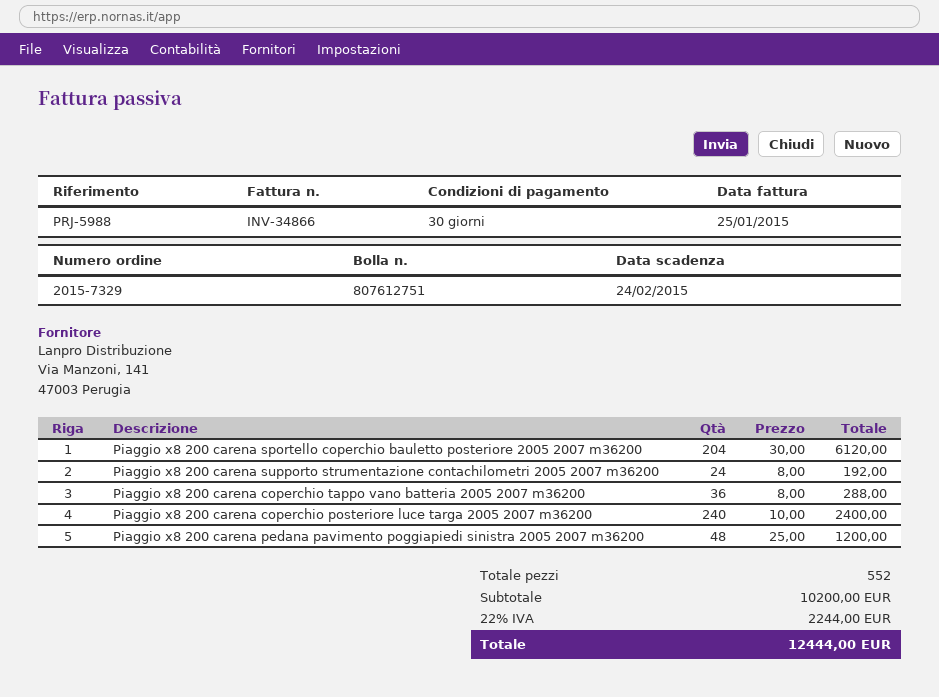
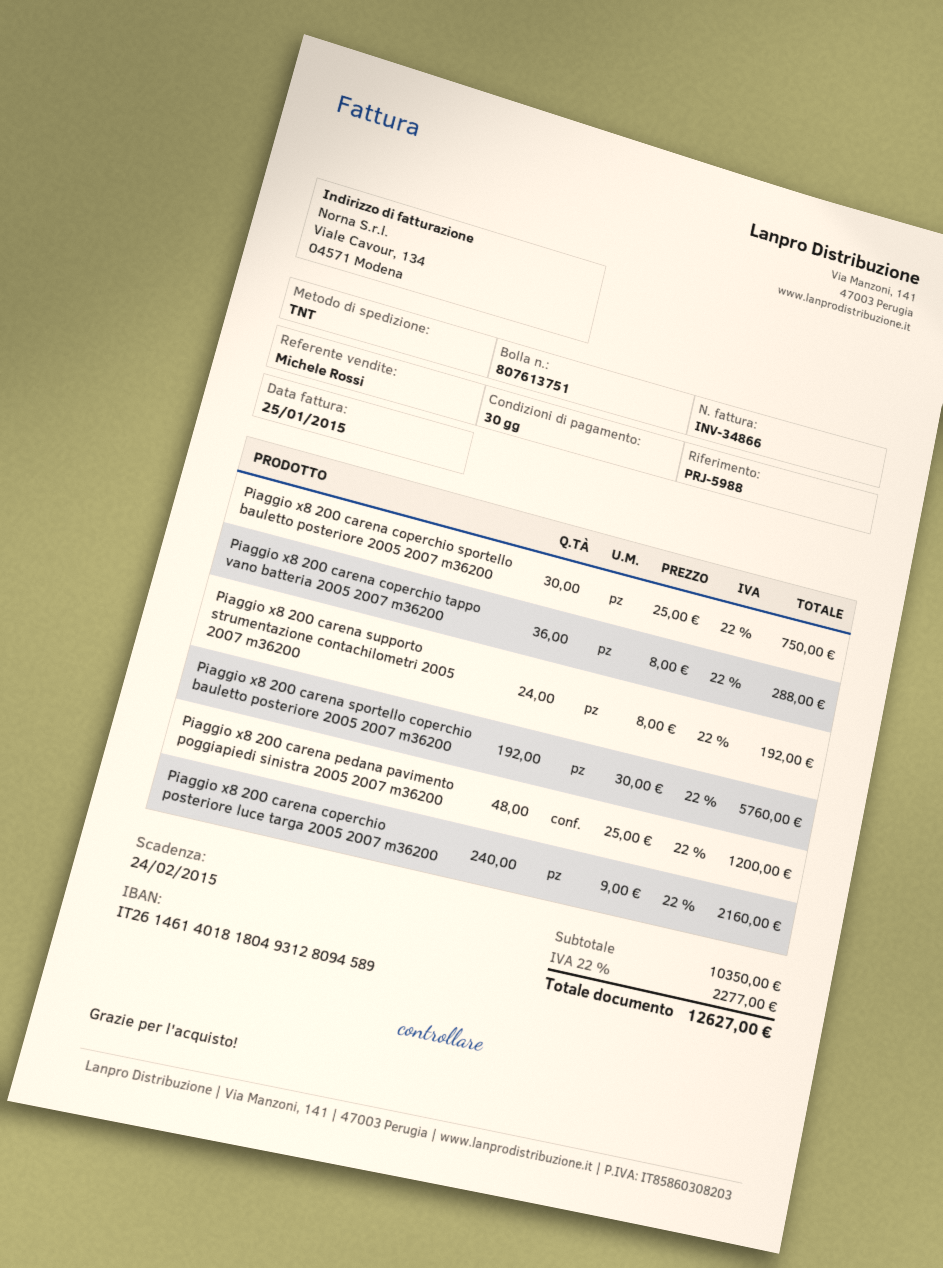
delivery note number: 807612751 -> 807613751
Piaggio x8 200 carena sportello coperchio bauletto posteriore 2005 2007 m36200: 204 x 30.00 = 6120.00 -> 192 x 30.00 = 5760.00
Piaggio x8 200 carena coperchio posteriore luce targa 2005 2007 m36200: 240 x 10.00 = 2400.00 -> 240 x 9.00 = 2160.00
Piaggio x8 200 carena coperchio sportello bauletto posteriore 2005 2007 m36200: none -> 30 x 25.00 = 750.00
subtotal: 10200.00 -> 10350.00
tax: 22% = 2244.00 -> 22% = 2277.00
total: 12444.00 -> 12627.00

